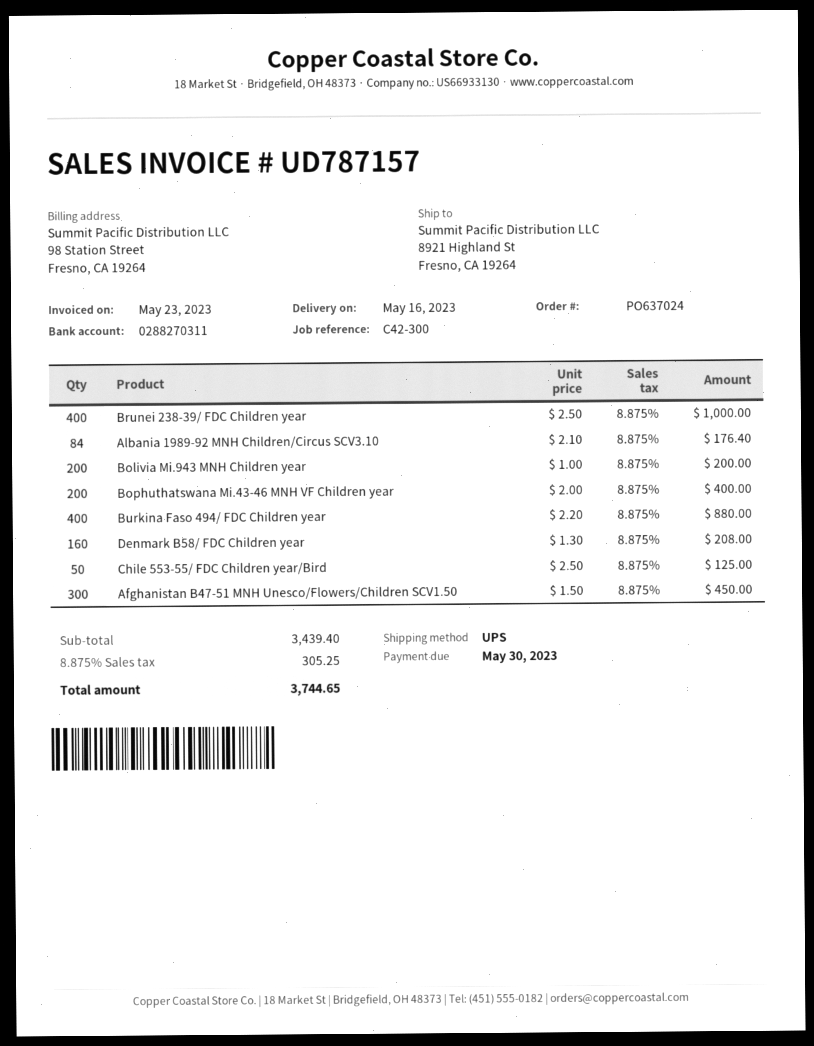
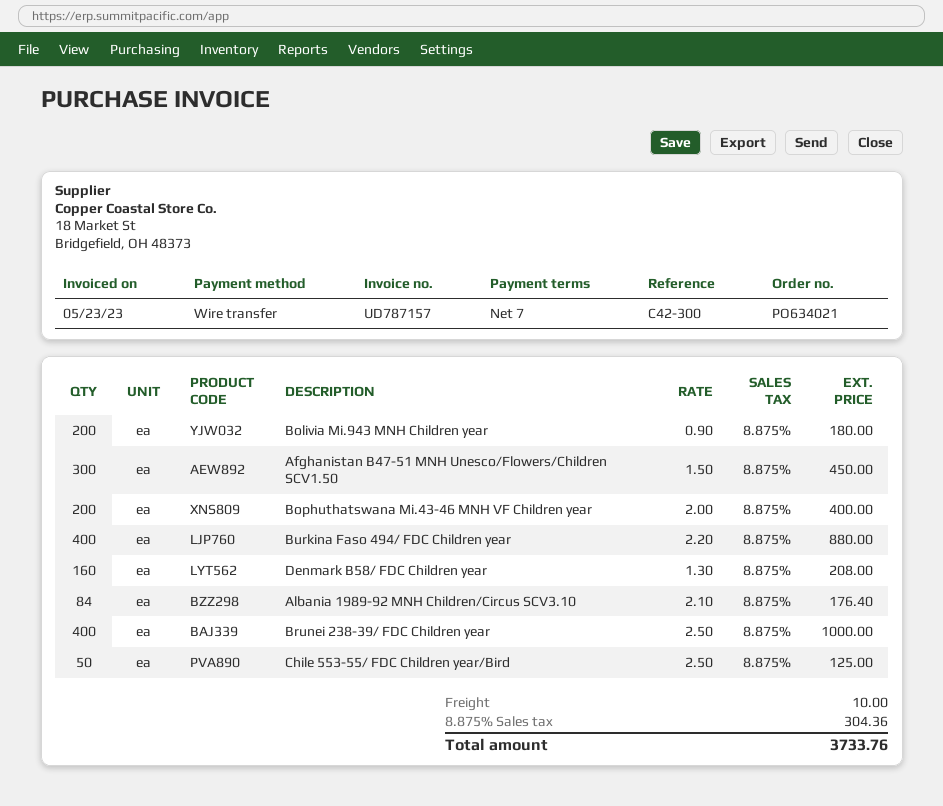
order number: PO637024 -> PO634021
Bolivia Mi.943 MNH Children year: 200 x 1.00 = 200.00 -> 200 x 0.90 = 180.00
shipping: none -> 10.00
tax: 8.875% = 305.25 -> 8.875% = 304.36
total: 3744.65 -> 3733.76

